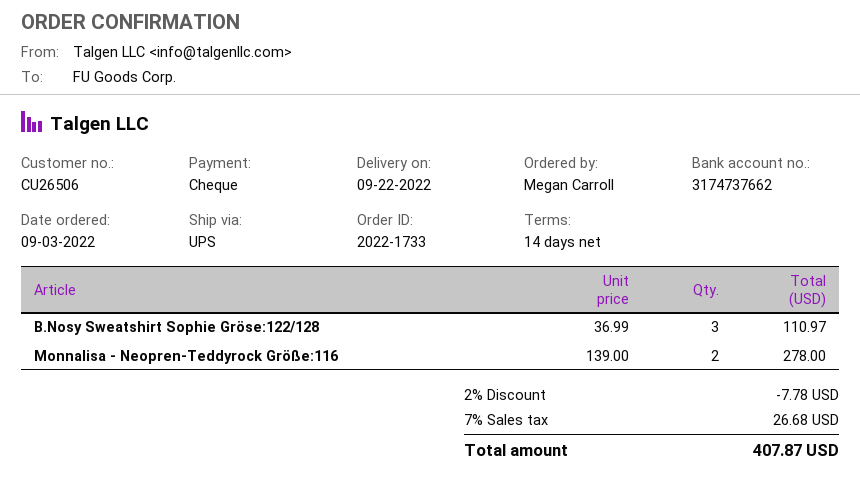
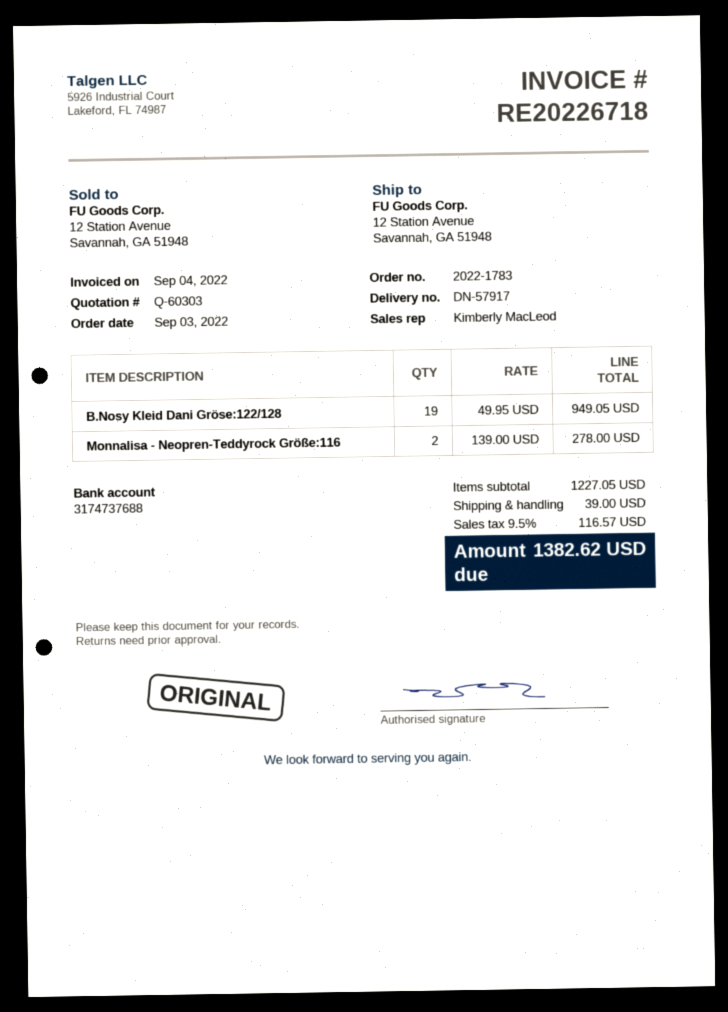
order number: 2022-1733 -> 2022-1783
bank account: 3174737662 -> 3174737688
B.Nosy Sweatshirt Sophie Gröse:122/128: 3 x 36.99 = 110.97 -> none
B.Nosy Kleid Dani Gröse:122/128: none -> 19 x 49.95 = 949.05
discount: 2% = 7.78 -> none
shipping: none -> 39.00
tax: 7% = 26.68 -> 9.5% = 116.57
total: 407.87 -> 1382.62

